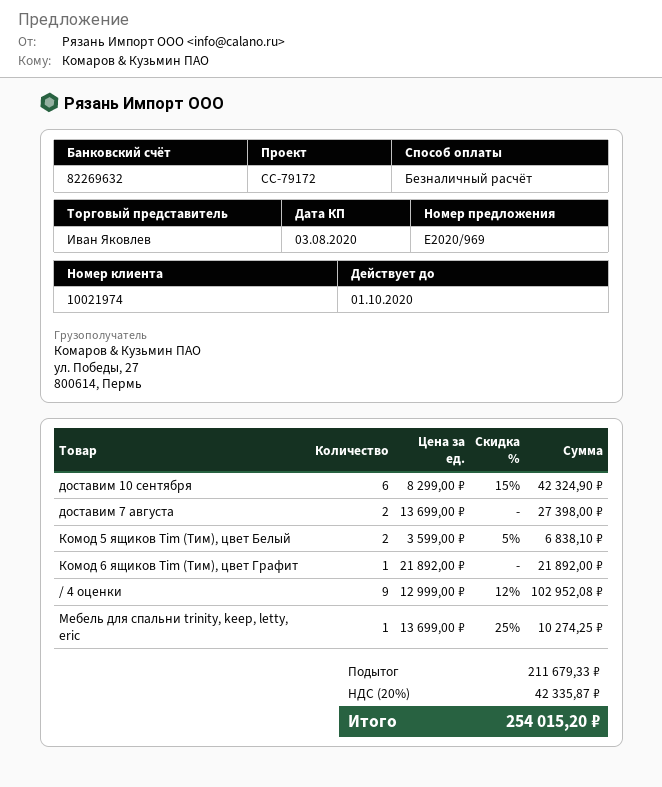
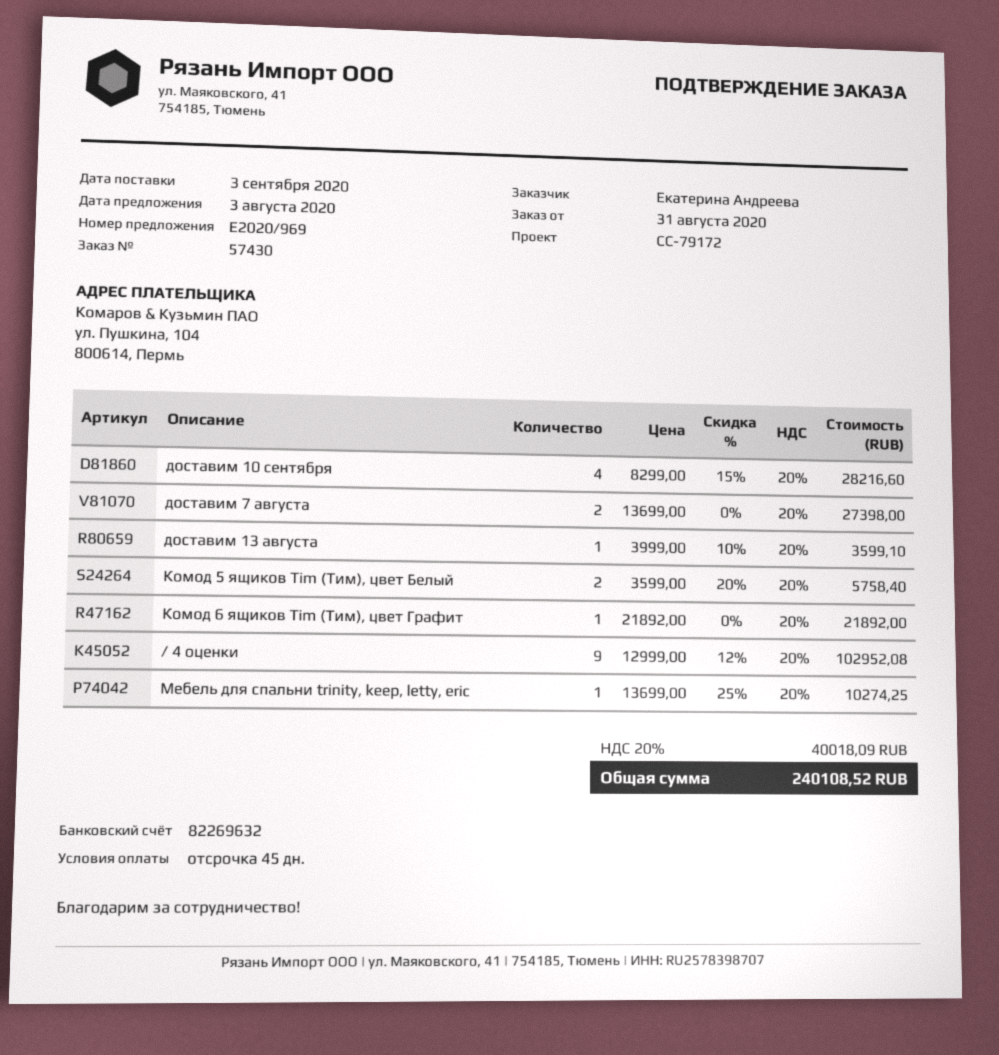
доставим 10 сентября: 6 x 8299.00 - 15% = 42324.90 -> 4 x 8299.00 - 15% = 28216.60
Комод 5 ящиков Tim (Тим), цвет Белый: 2 x 3599.00 - 5% = 6838.10 -> 2 x 3599.00 - 20% = 5758.40
доставим 13 августа: none -> 1 x 3999.00 - 10% = 3599.10
tax: 20% = 42335.87 -> 20% = 40018.09
total: 254015.20 -> 240108.52

